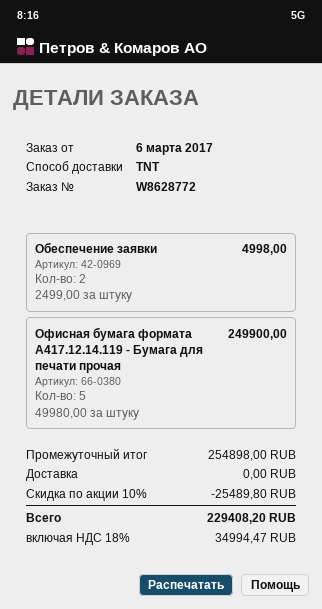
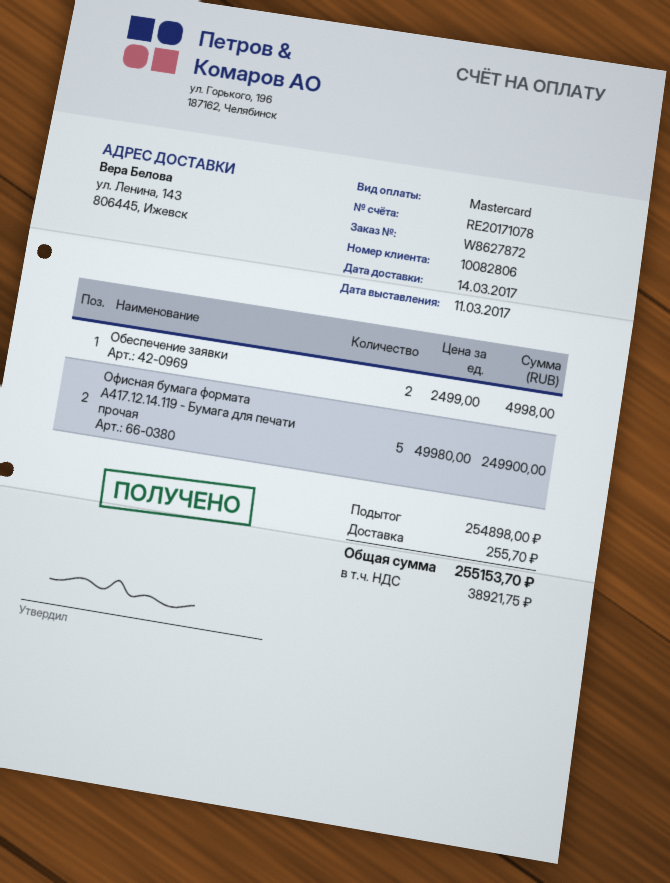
order number: W8628772 -> W8627872
discount: 10% = 25489.80 -> none
shipping: 0.00 -> 255.70
tax: 34994.47 -> 38921.75
total: 229408.20 -> 255153.70

